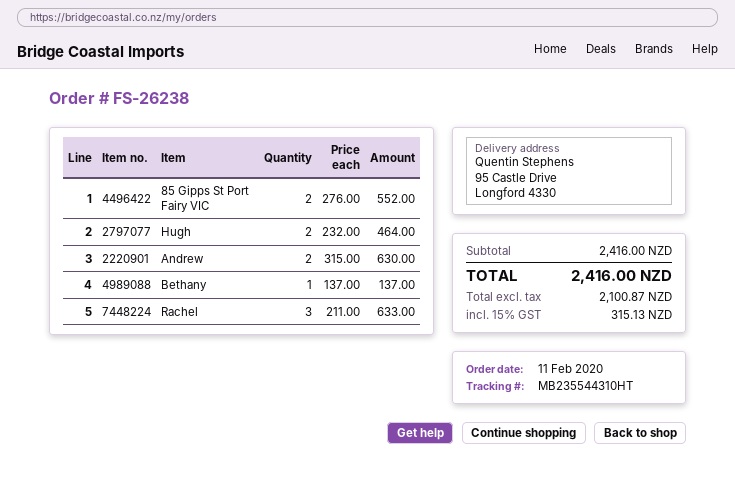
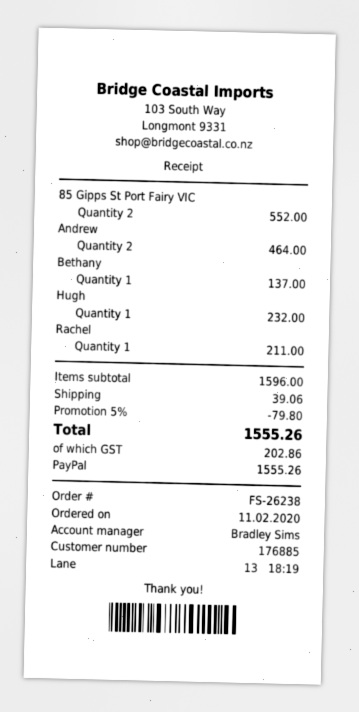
Hugh: 2 for 464.00 -> 1 for 232.00
Andrew: 2 for 630.00 -> 2 for 464.00
Rachel: 3 for 633.00 -> 1 for 211.00
subtotal: 2416.00 -> 1596.00
discount: none -> 5% = 79.80
shipping: none -> 39.06
tax: 315.13 -> 202.86
total: 2416.00 -> 1555.26

